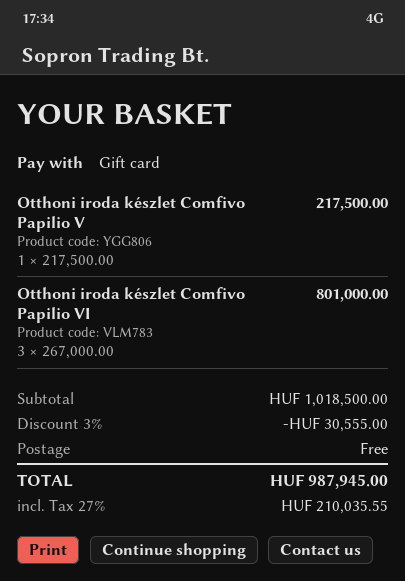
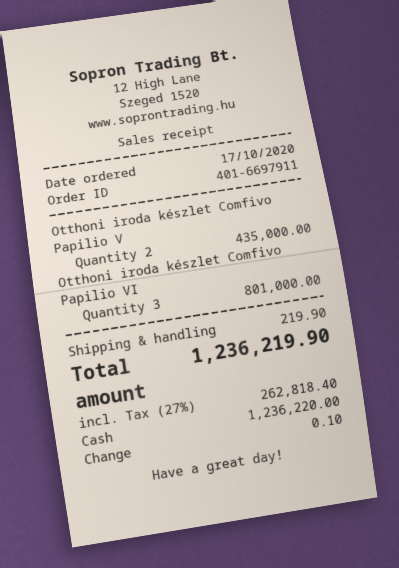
payment method: gift card -> cash
Otthoni iroda készlet Comfivo Papilio V: 1 for 217500.00 -> 2 for 435000.00
discount: 3% = 30555.00 -> none
shipping: 0.00 -> 219.90
tax: 27% = 210035.55 -> 27% = 262818.40
total: 987945.00 -> 1236219.90

